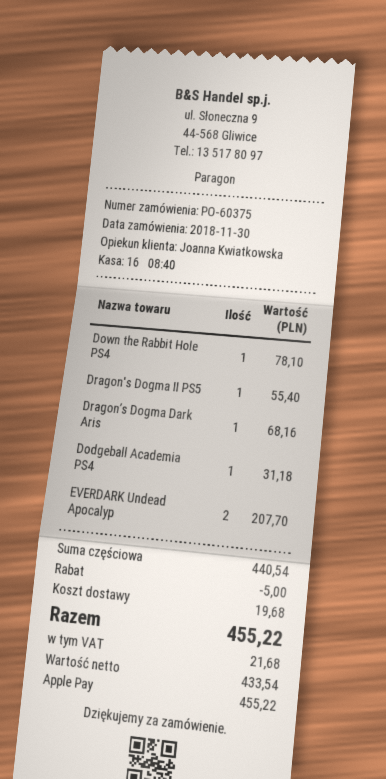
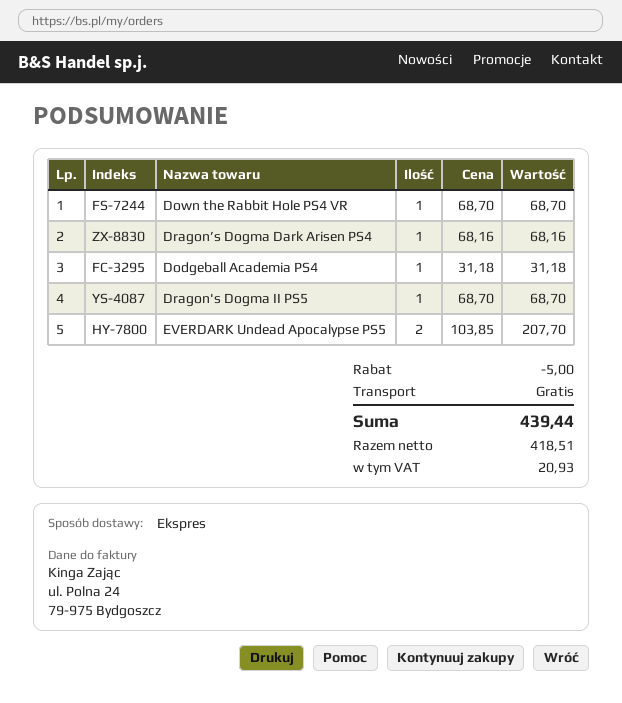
Down the Rabbit Hole PS4: 1 for 78.10 -> 1 for 68.70
Dragon's Dogma II PS5: 1 for 55.40 -> 1 for 68.70
shipping: 19.68 -> 0.00
net: 433.54 -> 418.51
tax: 21.68 -> 20.93
total: 455.22 -> 439.44

